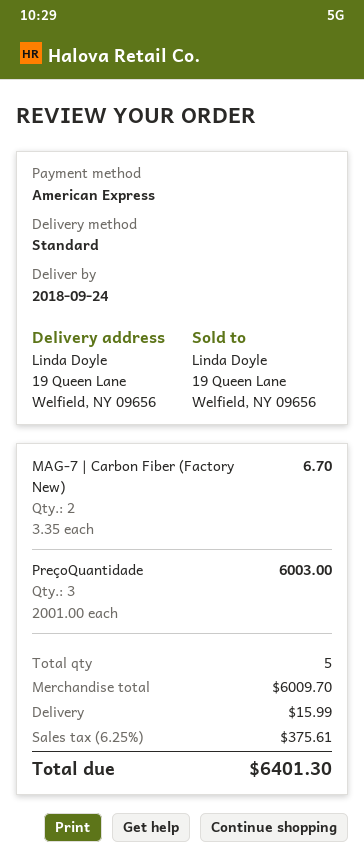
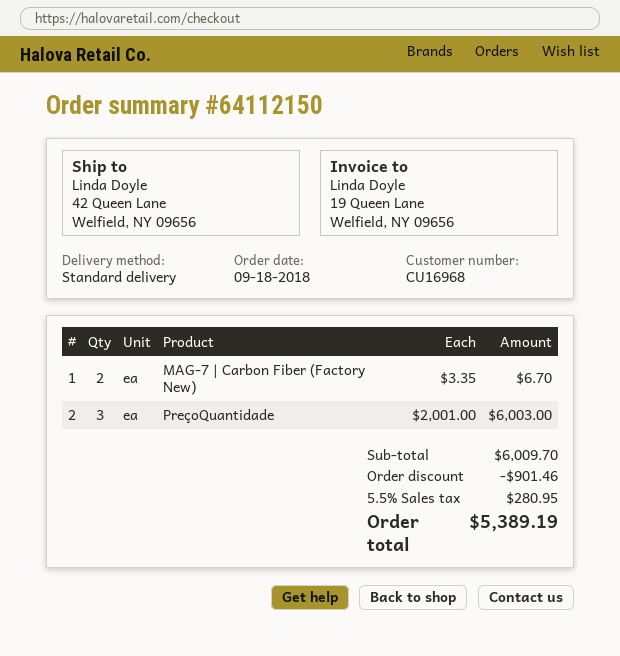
ship to: 19 Queen Lane, Welfield, NY 09656 -> 42 Queen Lane, Welfield, NY 09656
discount: none -> 901.46
shipping: 15.99 -> none
tax: 6.25% = 375.61 -> 5.5% = 280.95
total: 6401.30 -> 5389.19

